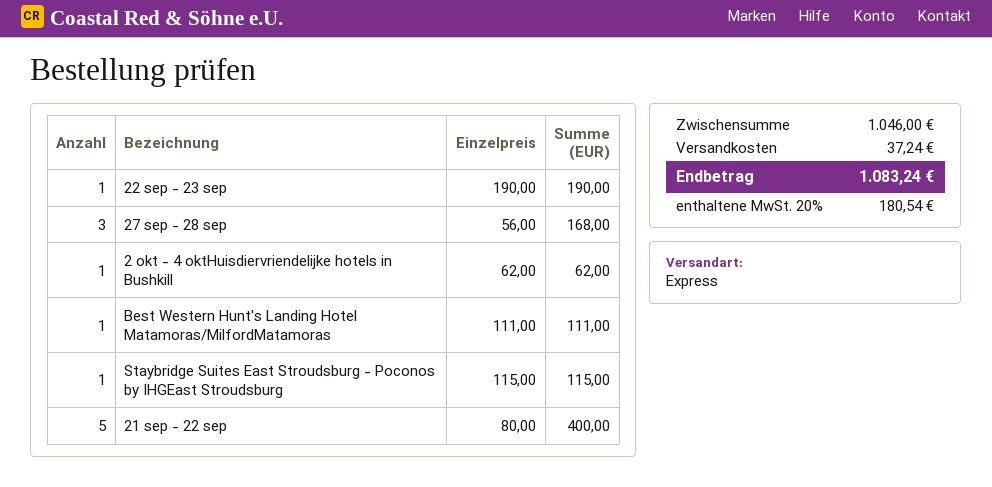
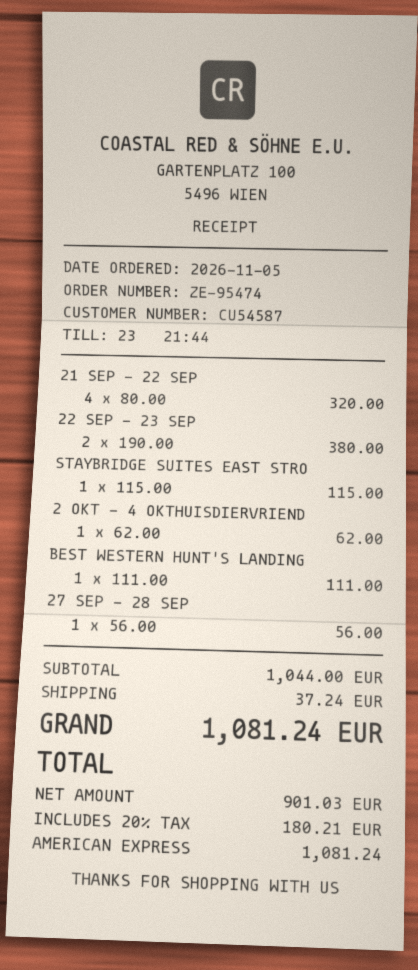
22 sep - 23 sep: 1 x 190.00 = 190.00 -> 2 x 190.00 = 380.00
27 sep - 28 sep: 3 x 56.00 = 168.00 -> 1 x 56.00 = 56.00
21 sep - 22 sep: 5 x 80.00 = 400.00 -> 4 x 80.00 = 320.00
subtotal: 1046.00 -> 1044.00
tax: 20% = 180.54 -> 20% = 180.21
total: 1083.24 -> 1081.24

